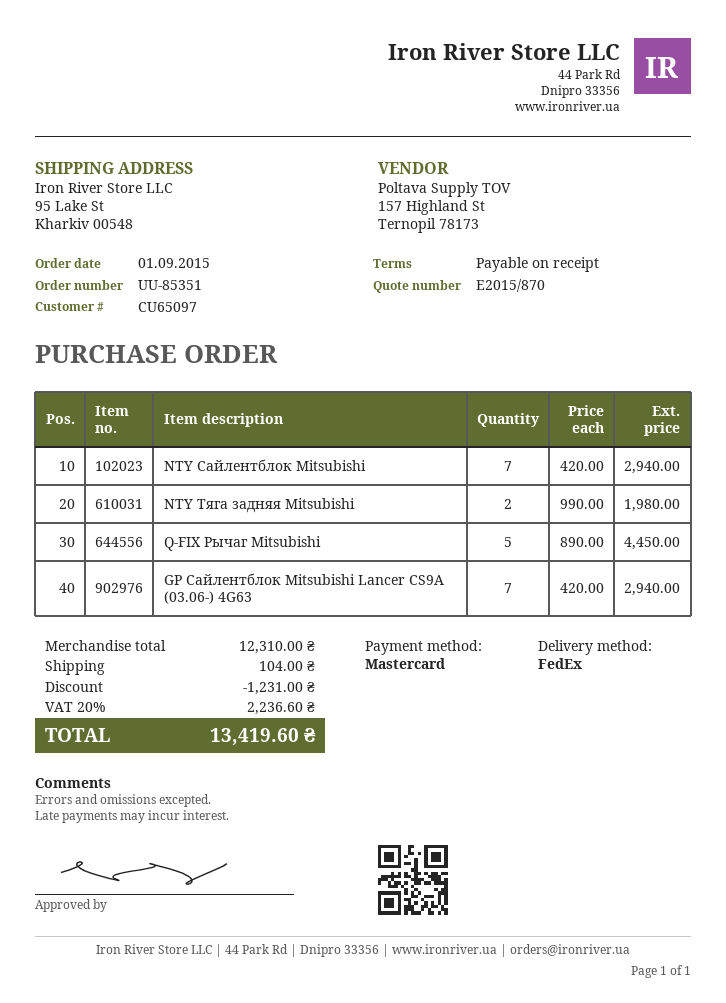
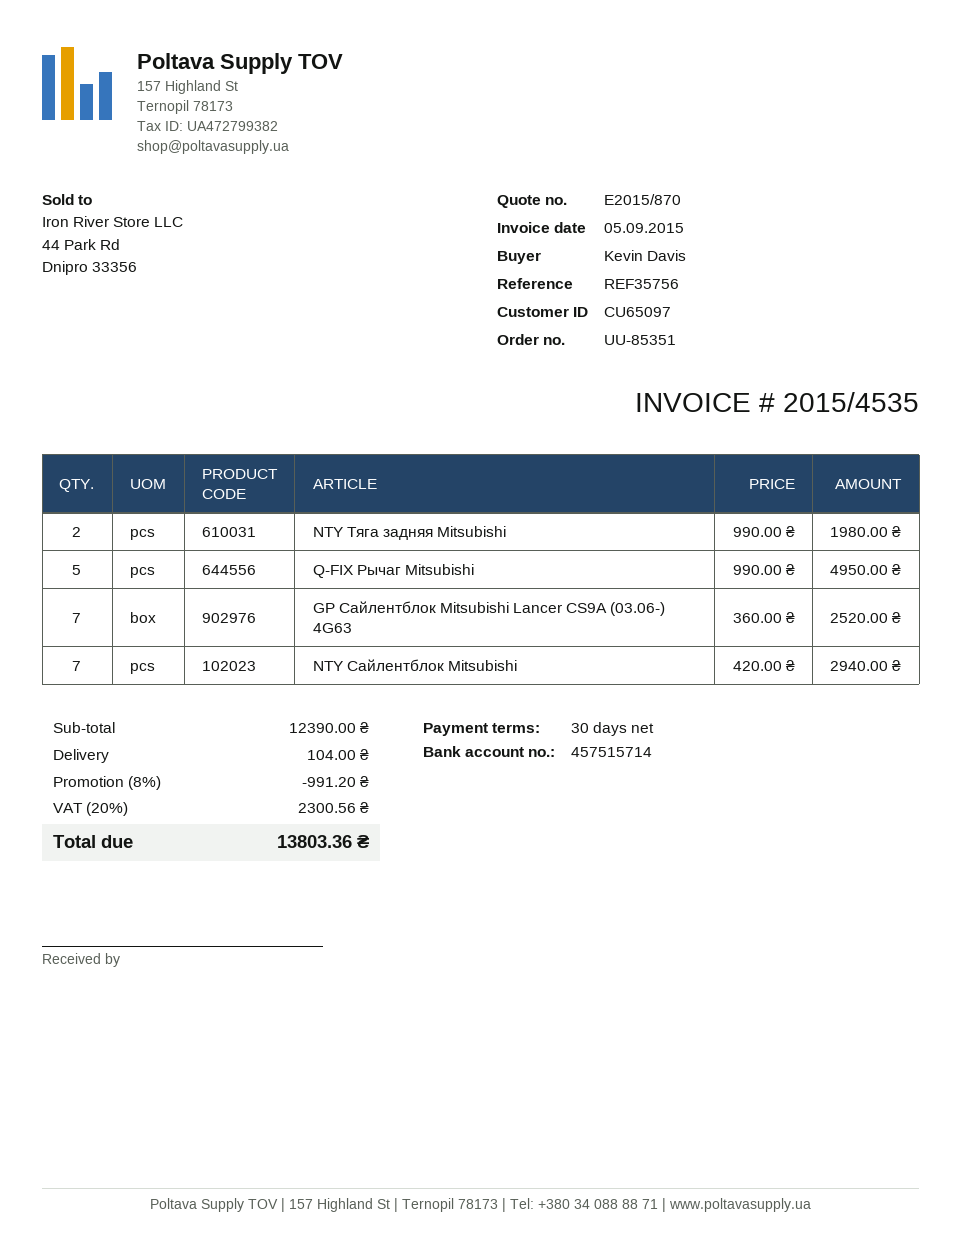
payment terms: on receipt -> 30 days
Q-FIX Рычаг Mitsubishi: 5 x 890.00 = 4450.00 -> 5 x 990.00 = 4950.00
GP Сайлентблок Mitsubishi Lancer CS9A (03.06-) 4G63: 7 x 420.00 = 2940.00 -> 7 x 360.00 = 2520.00
subtotal: 12310.00 -> 12390.00
discount: 1231.00 -> 991.20
tax: 20% = 2236.60 -> 20% = 2300.56
total: 13419.60 -> 13803.36

